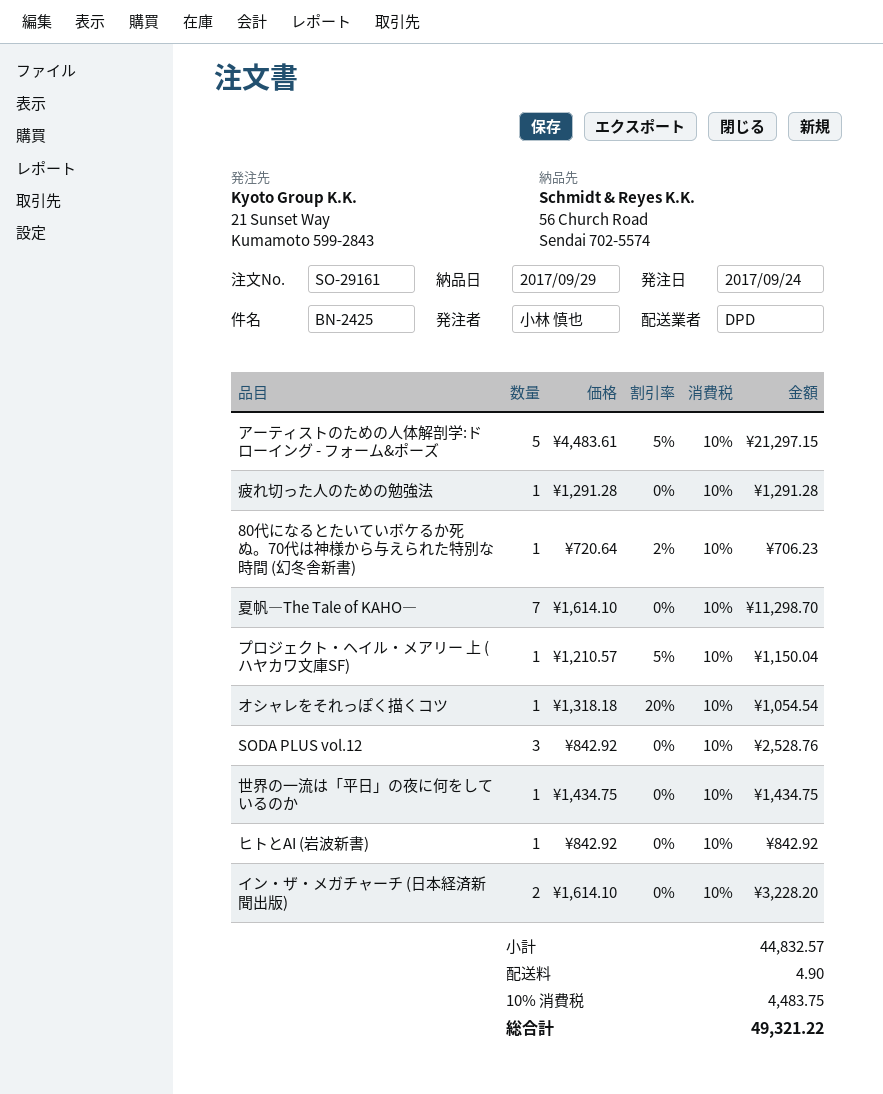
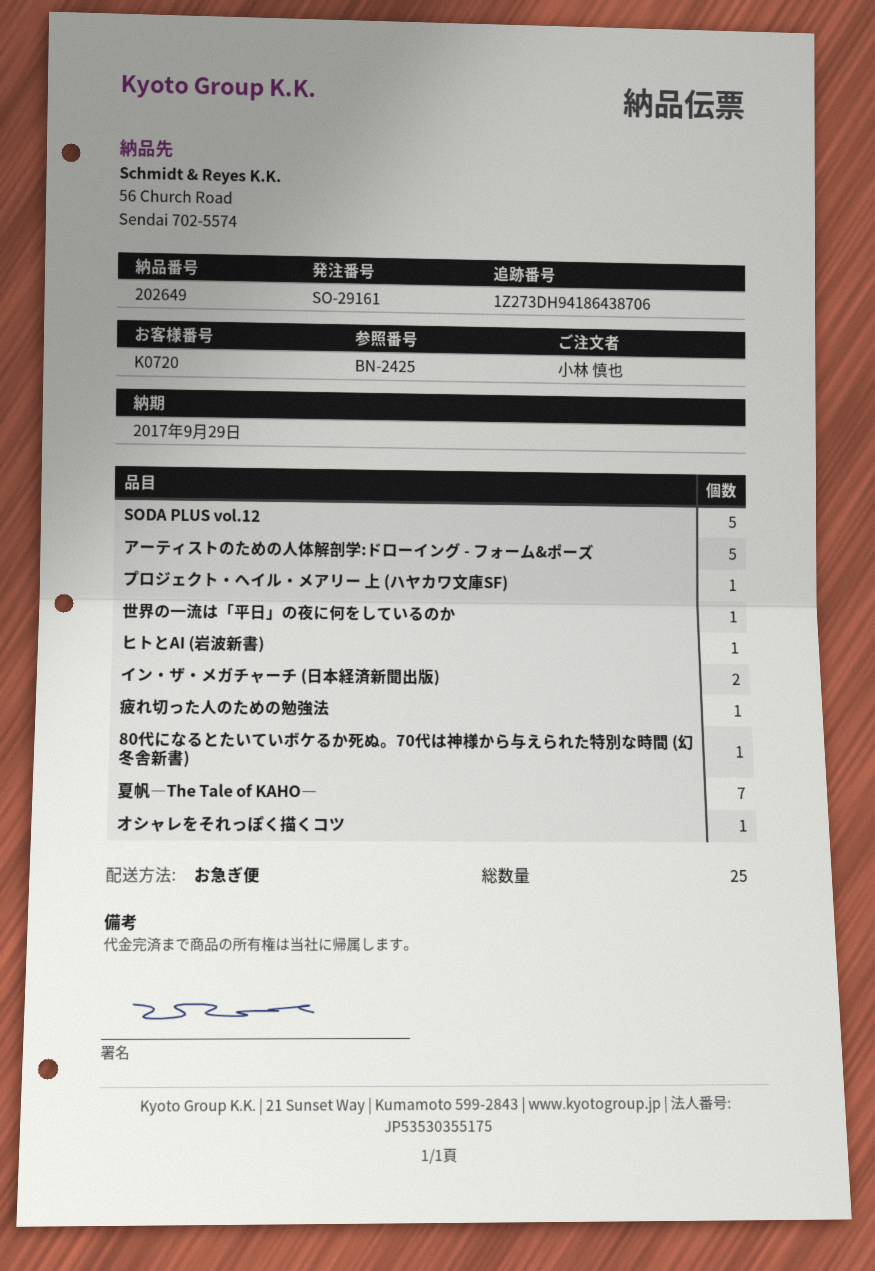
shipping method: DPD -> express
SODA PLUS vol.12: 3 -> 5

